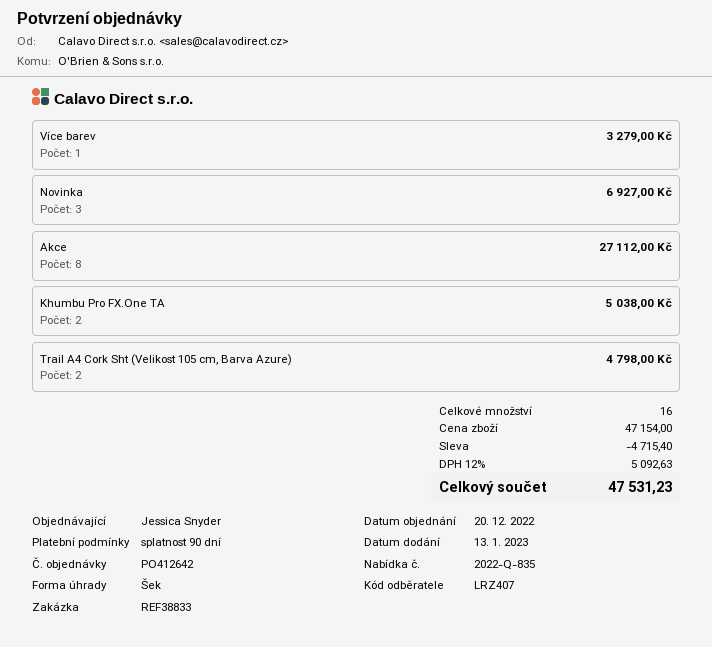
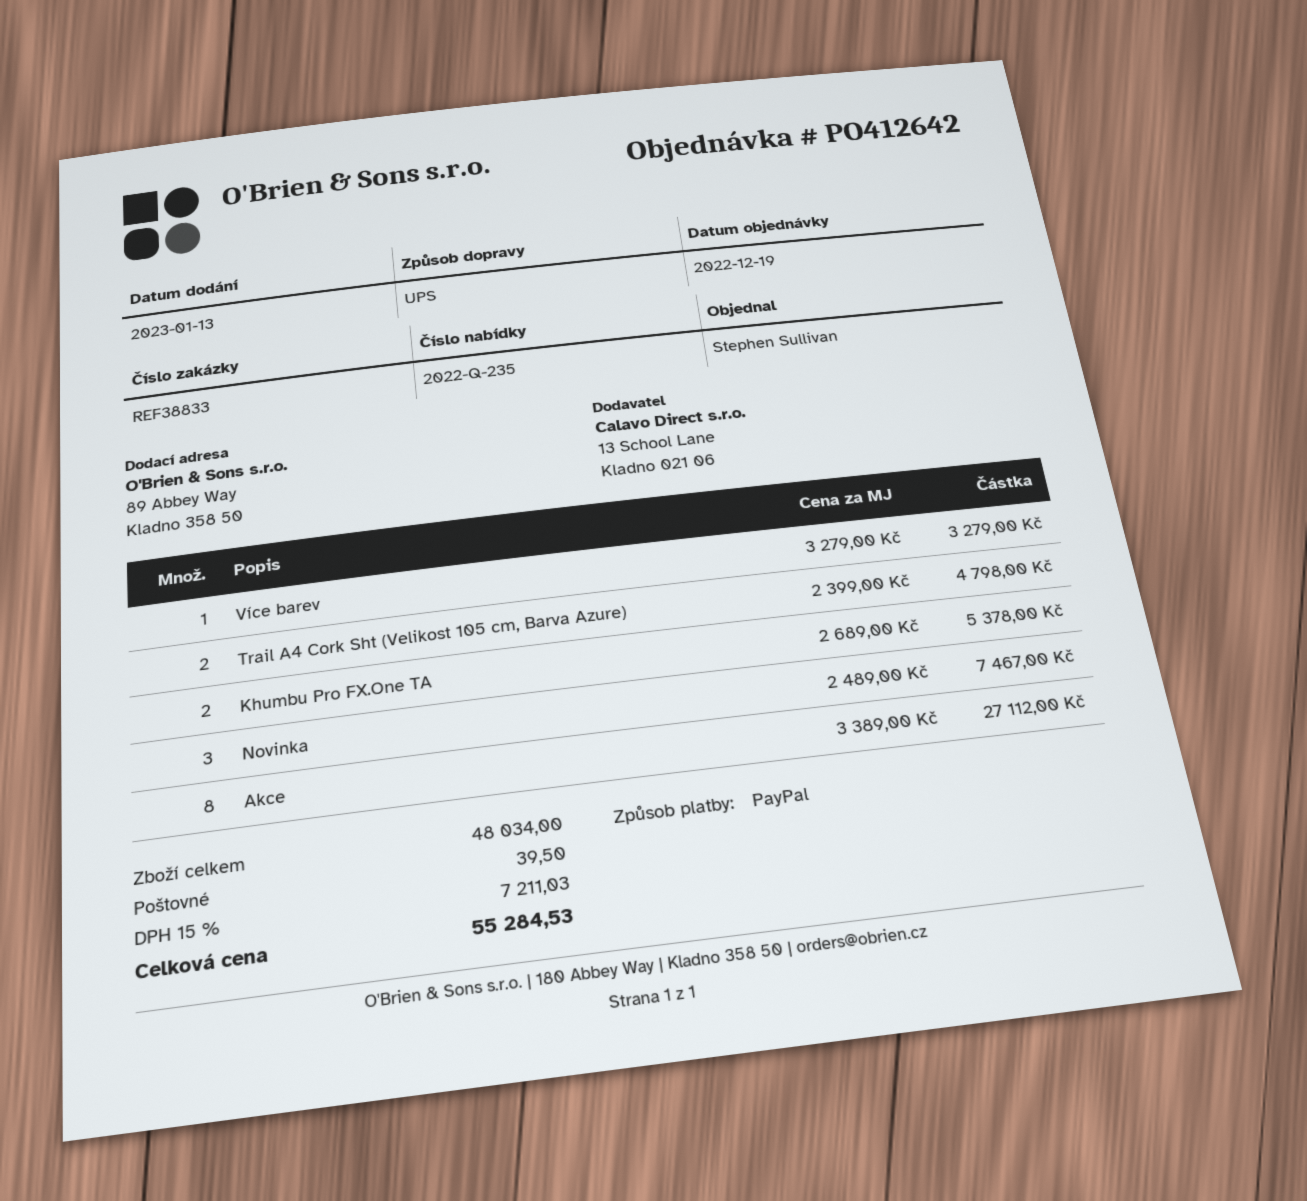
quote number: 2022-Q-835 -> 2022-Q-235
order date: 2022-12-20 -> 2022-12-19
ordered by: Jessica Snyder -> Stephen Sullivan
payment method: cheque -> PayPal
Novinka: 3 for 6927.00 -> 3 for 7467.00
Khumbu Pro FX.One TA: 2 for 5038.00 -> 2 for 5378.00
subtotal: 47154.00 -> 48034.00
discount: 4715.40 -> none
shipping: none -> 39.50
tax: 12% = 5092.63 -> 15% = 7211.03
total: 47531.23 -> 55284.53

